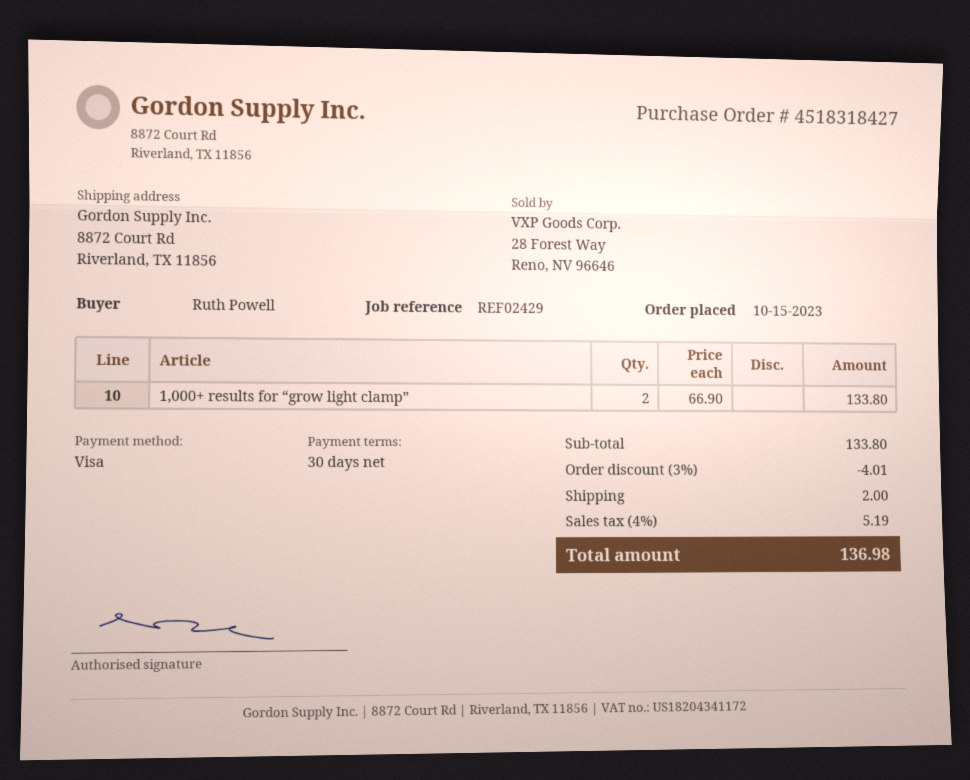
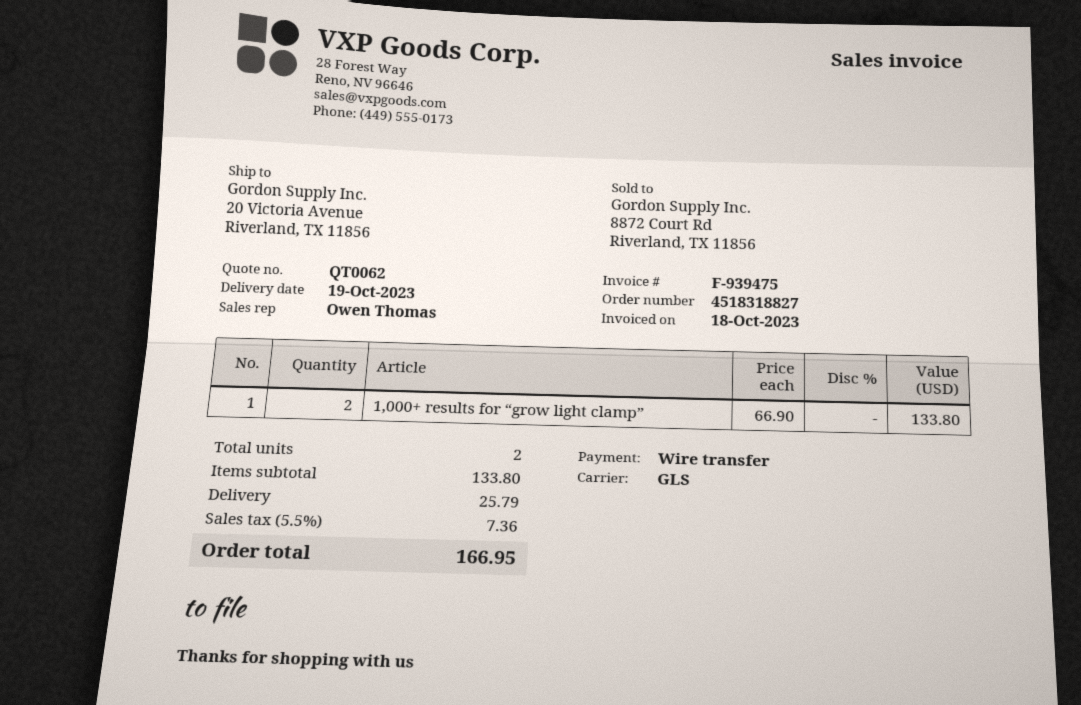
order number: 4518318427 -> 4518318827
payment method: Visa -> bank transfer
ship to: 8872 Court Rd, Riverland, TX 11856 -> 20 Victoria Avenue, Riverland, TX 11856
discount: 3% = 4.01 -> none
shipping: 2.00 -> 25.79
tax: 4% = 5.19 -> 5.5% = 7.36
total: 136.98 -> 166.95

